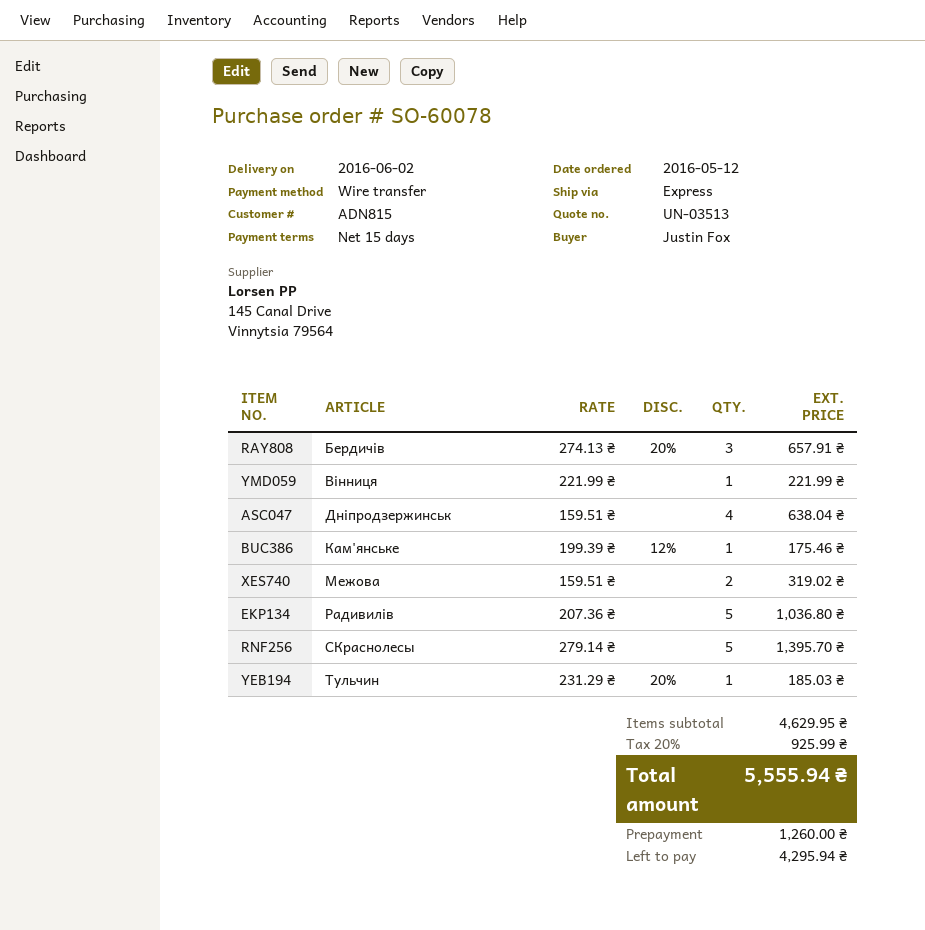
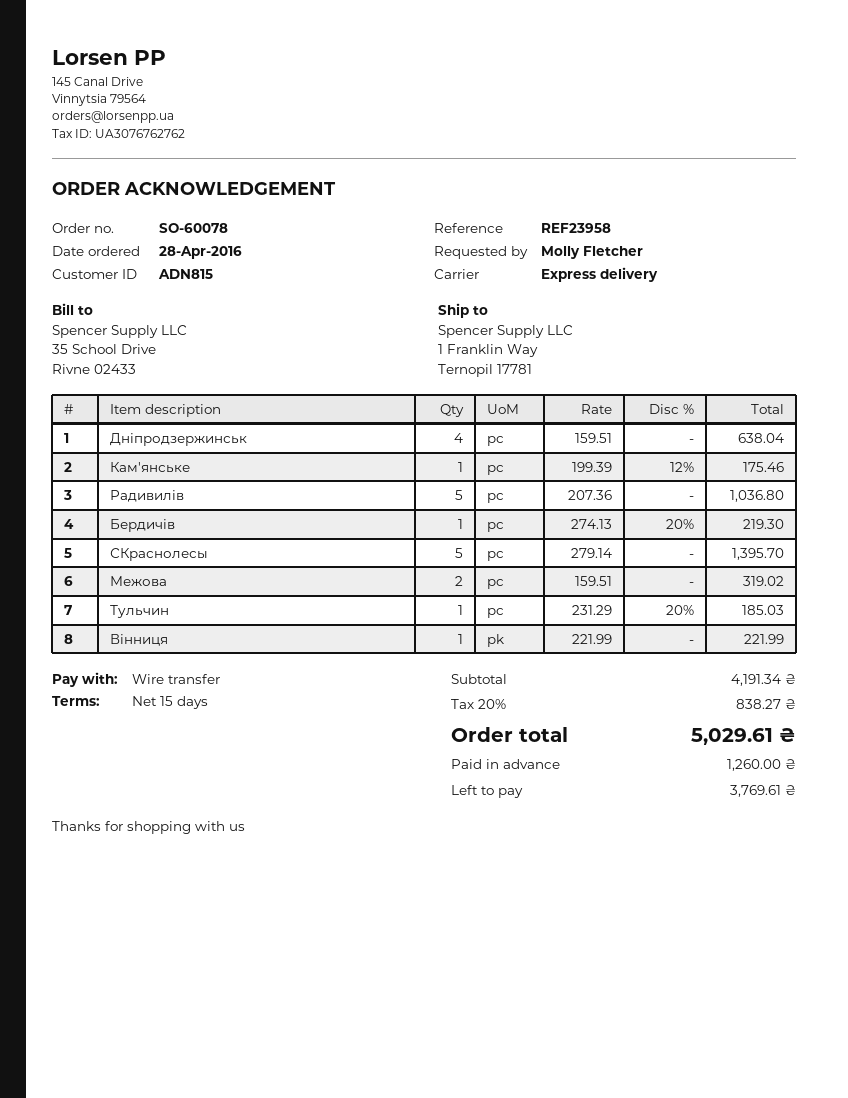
order date: 2016-05-12 -> 2016-04-28
ordered by: Justin Fox -> Molly Fletcher
Бердичів: 3 x 274.13 - 20% = 657.91 -> 1 x 274.13 - 20% = 219.30
subtotal: 4629.95 -> 4191.34
tax: 20% = 925.99 -> 20% = 838.27
total: 5555.94 -> 5029.61
balance: 4295.94 -> 3769.61

